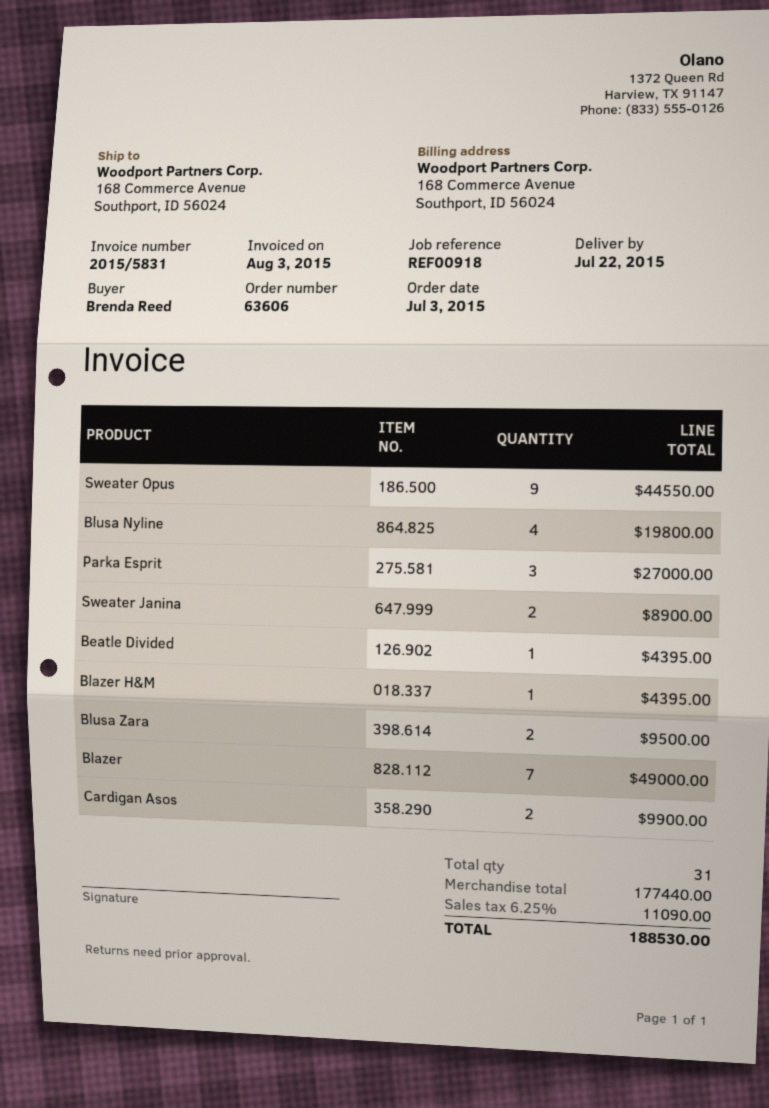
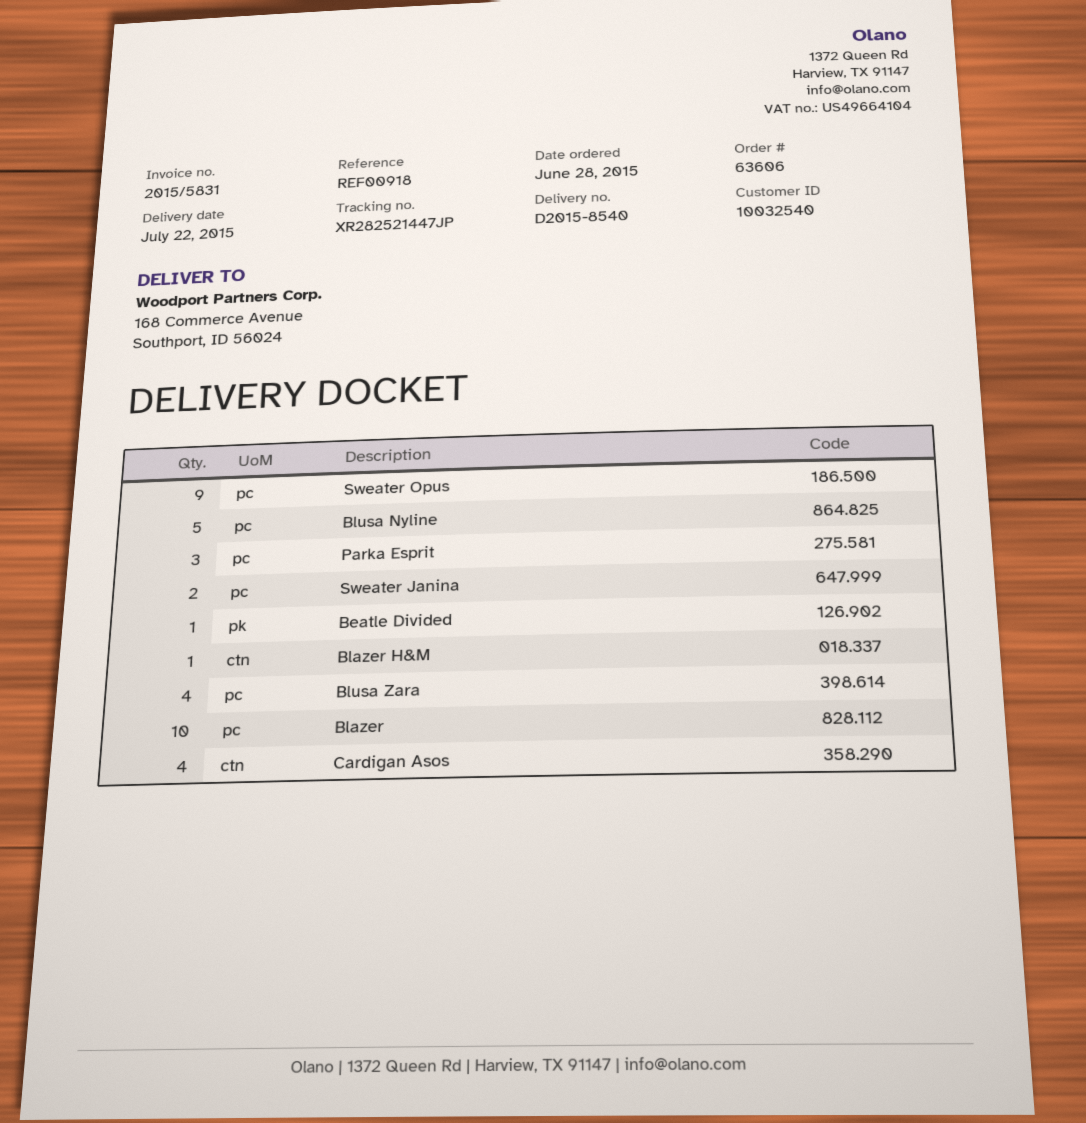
order date: 2015-07-03 -> 2015-06-28
Blusa Nyline: 4 -> 5
Blusa Zara: 2 -> 4
Blazer: 7 -> 10
Cardigan Asos: 2 -> 4

